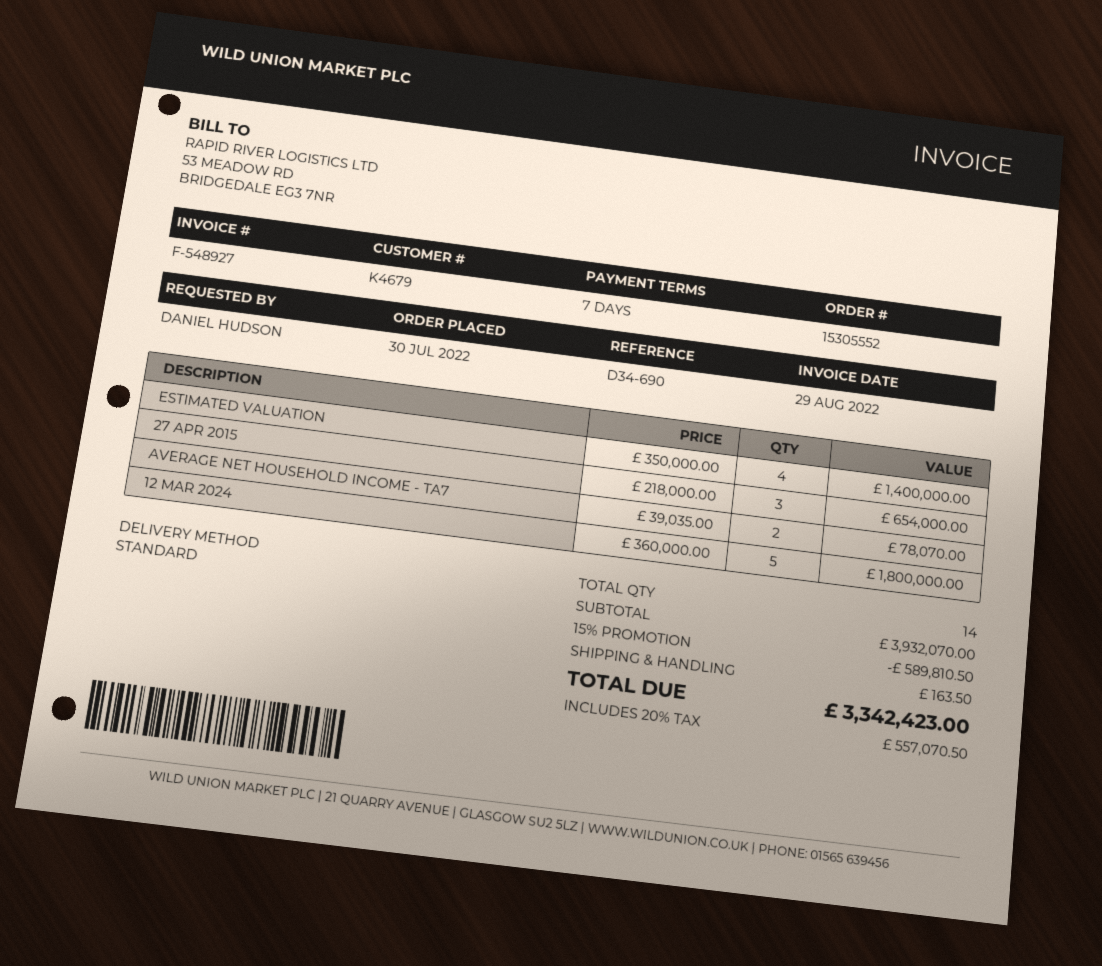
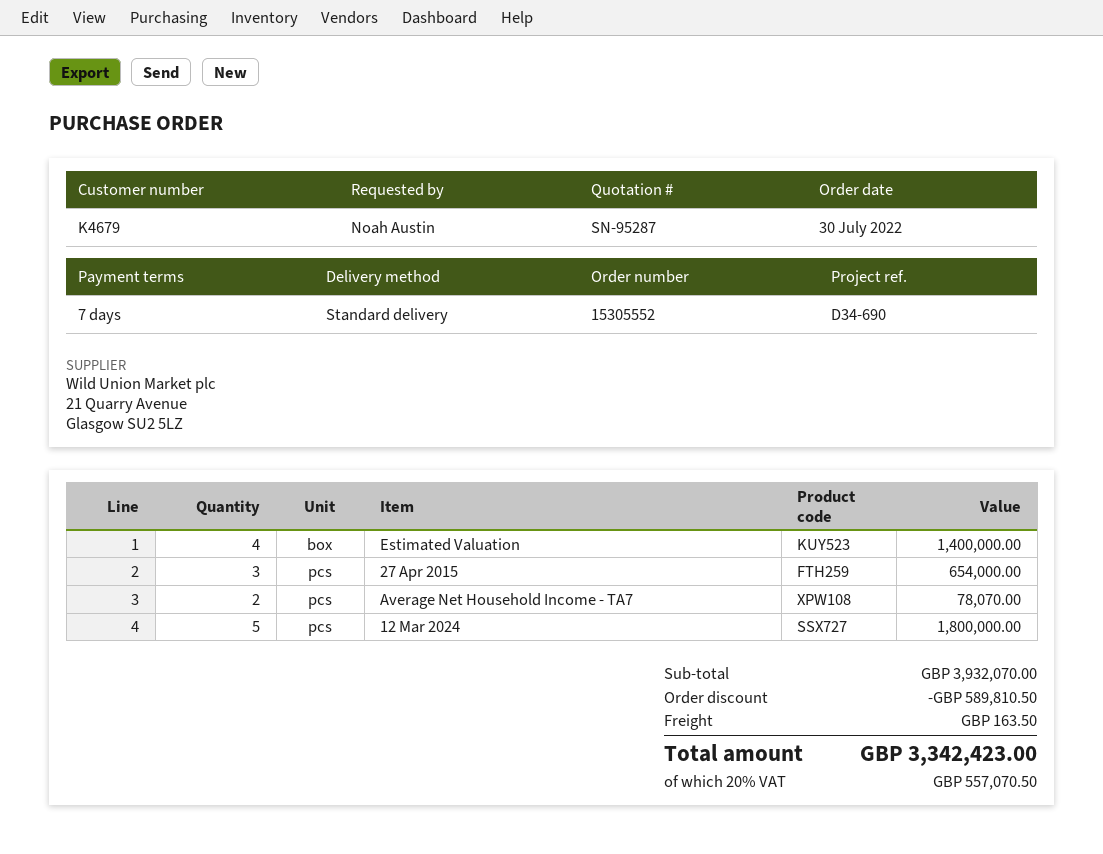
ordered by: DANIEL HUDSON -> Noah Austin

